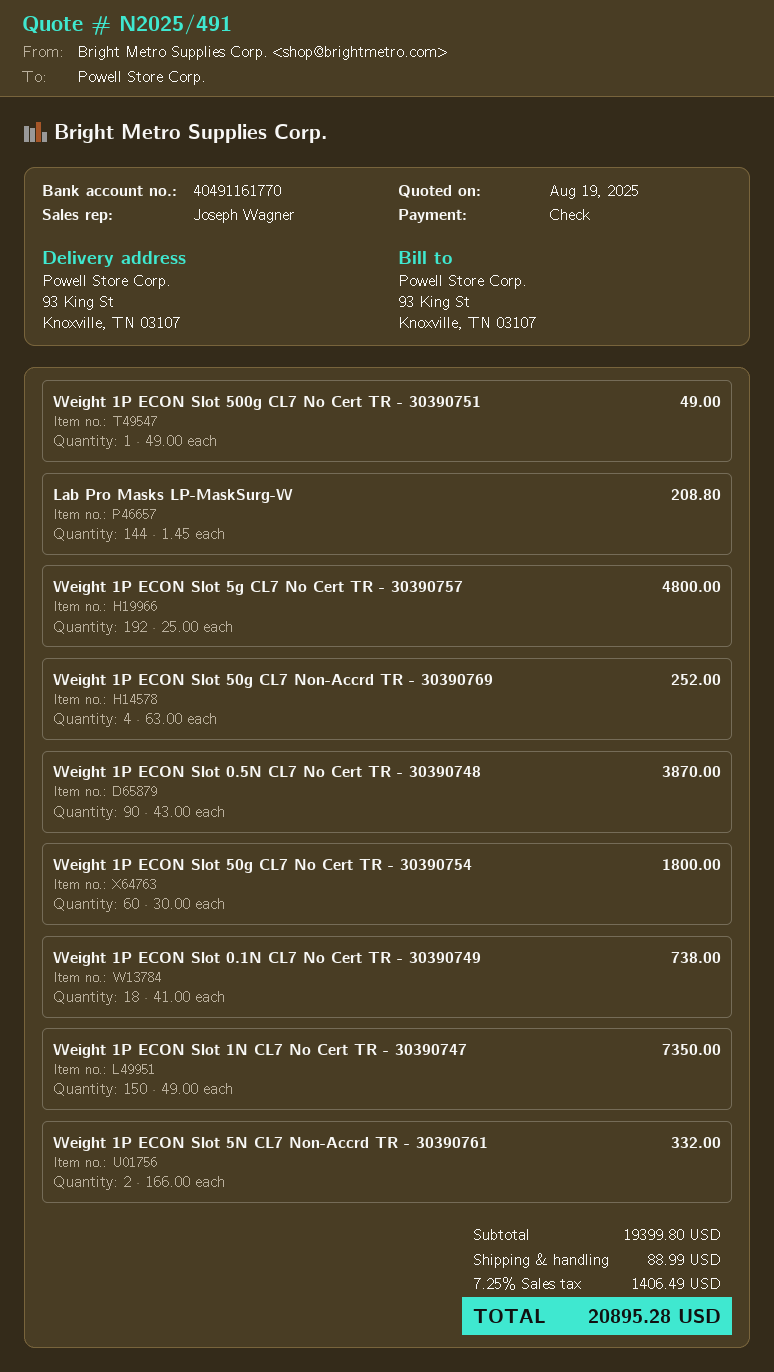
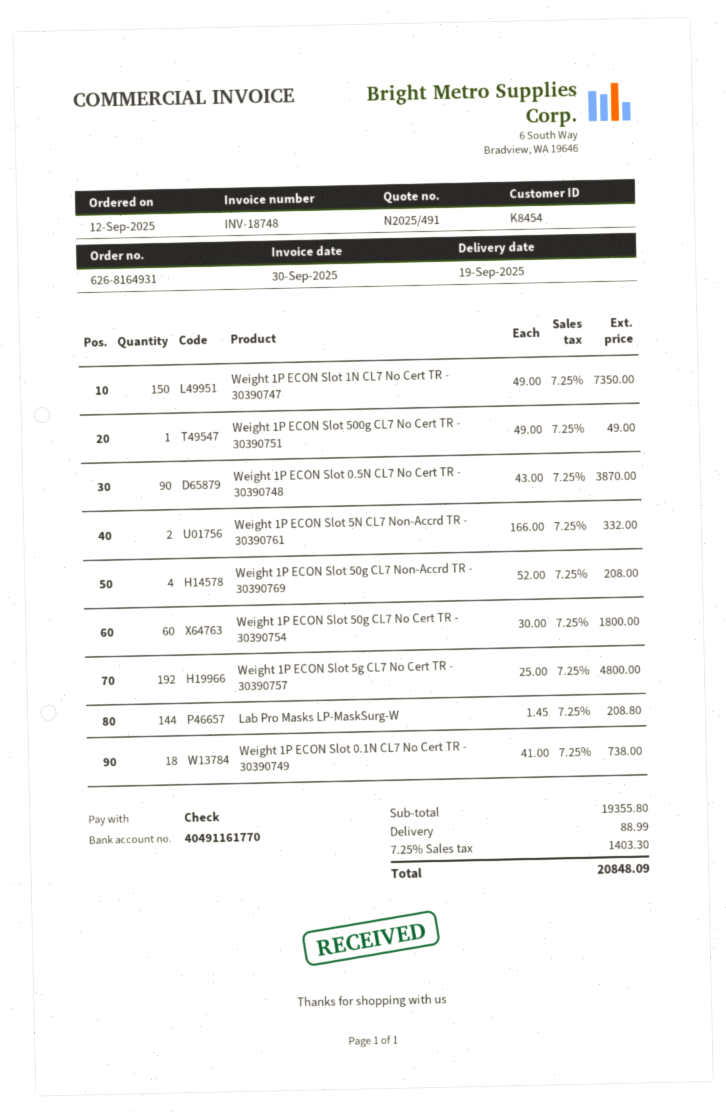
Weight 1P ECON Slot 50g CL7 Non-Accrd TR - 30390769: 4 x 63.00 = 252.00 -> 4 x 52.00 = 208.00
subtotal: 19399.80 -> 19355.80
tax: 7.25% = 1406.49 -> 7.25% = 1403.30
total: 20895.28 -> 20848.09

